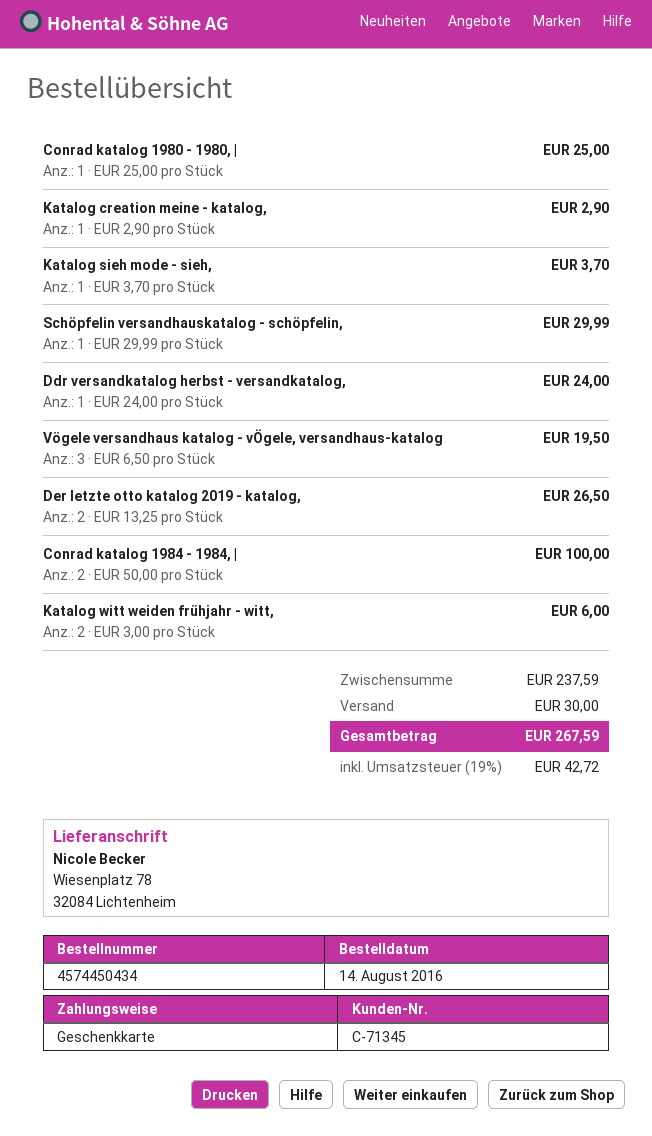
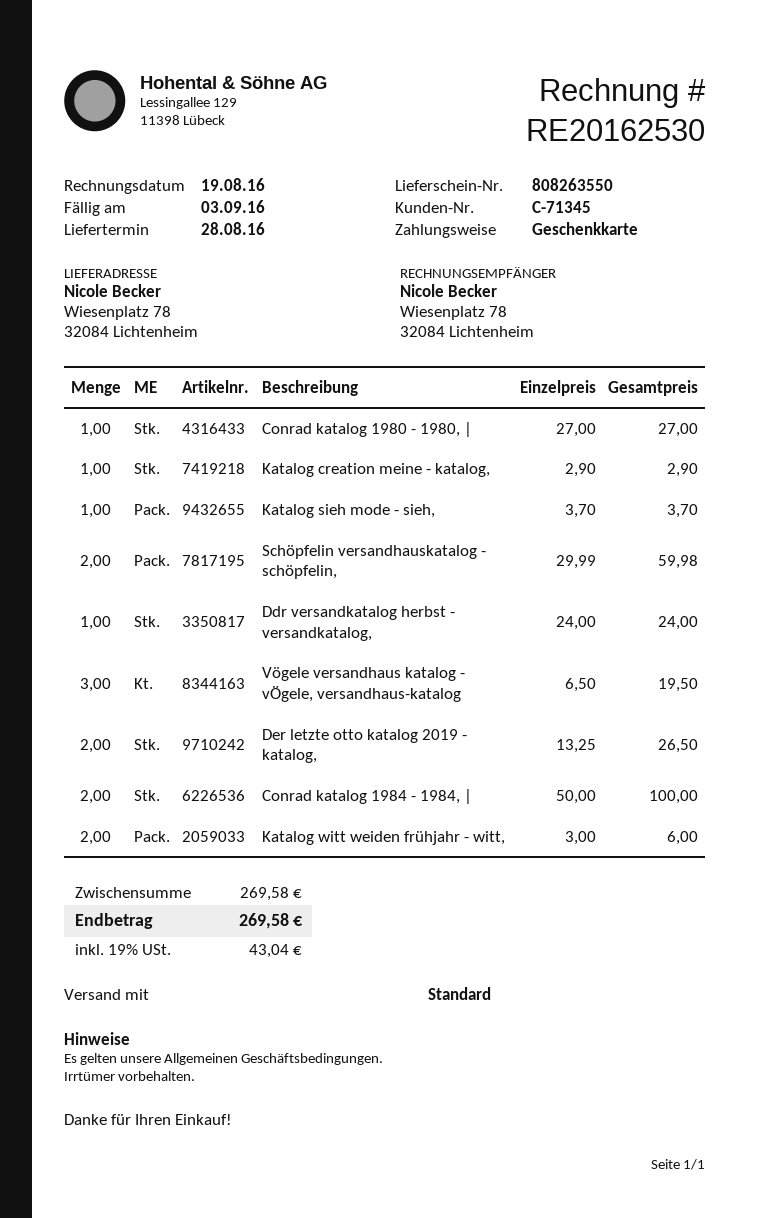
Conrad katalog 1980 - 1980, |: 1 x 25.00 = 25.00 -> 1 x 27.00 = 27.00
Schöpfelin versandhauskatalog - schöpfelin,: 1 x 29.99 = 29.99 -> 2 x 29.99 = 59.98
subtotal: 237.59 -> 269.58
shipping: 30.00 -> none
tax: 19% = 42.72 -> 19% = 43.04
total: 267.59 -> 269.58

